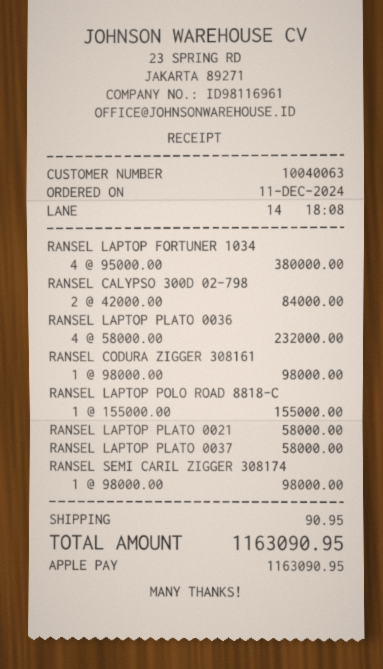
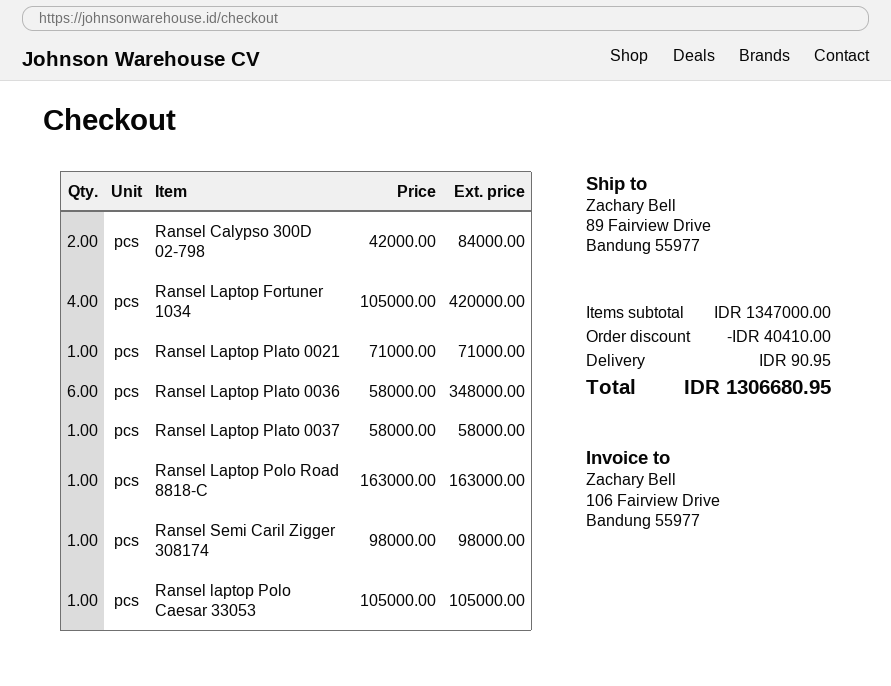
RANSEL LAPTOP FORTUNER 1034: 4 x 95000.00 = 380000.00 -> 4 x 105000.00 = 420000.00
RANSEL LAPTOP PLATO 0036: 4 x 58000.00 = 232000.00 -> 6 x 58000.00 = 348000.00
RANSEL CODURA ZIGGER 308161: 1 x 98000.00 = 98000.00 -> none
RANSEL LAPTOP POLO ROAD 8818-C: 1 x 155000.00 = 155000.00 -> 1 x 163000.00 = 163000.00
RANSEL LAPTOP PLATO 0021: 1 x 58000.00 = 58000.00 -> 1 x 71000.00 = 71000.00
Ransel laptop Polo Caesar 33053: none -> 1 x 105000.00 = 105000.00
discount: none -> 40410.00
total: 1163090.95 -> 1306680.95

